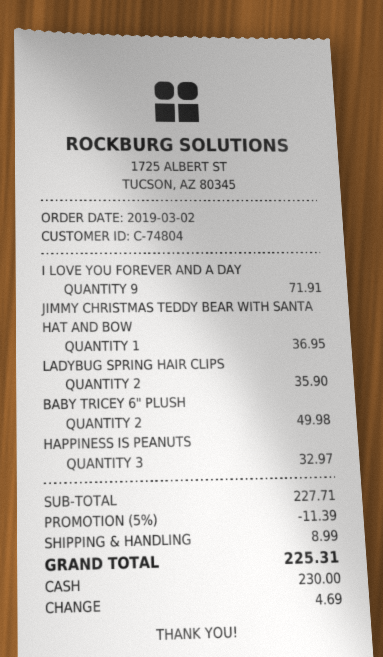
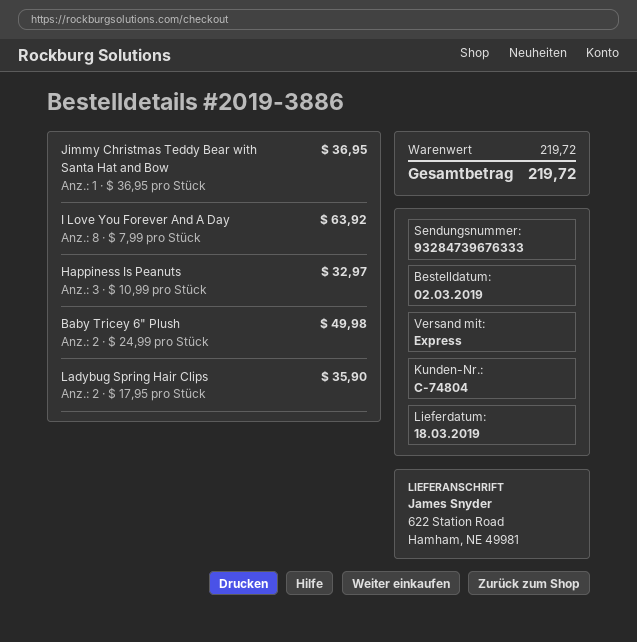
I LOVE YOU FOREVER AND A DAY: 9 for 71.91 -> 8 for 63.92
subtotal: 227.71 -> 219.72
discount: 5% = 11.39 -> none
shipping: 8.99 -> none
total: 225.31 -> 219.72

